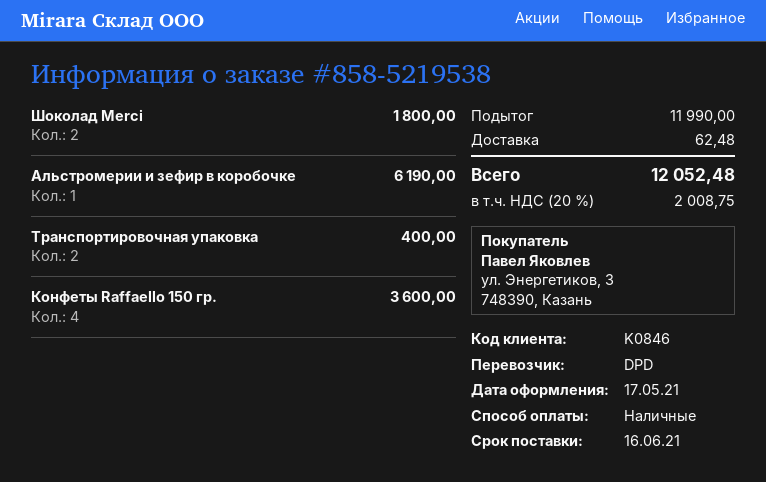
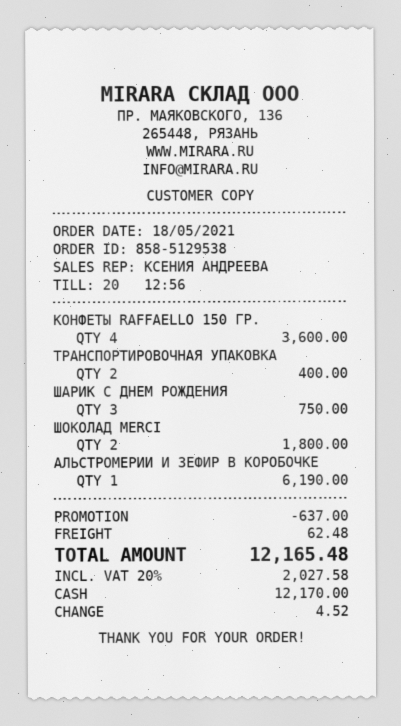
order number: 858-5219538 -> 858-5129538
order date: 2021-05-17 -> 2021-05-18
ШАРИК С ДНЕМ РОЖДЕНИЯ: none -> 3 for 750.00
discount: none -> 637.00
tax: 20% = 2008.75 -> 20% = 2027.58
total: 12052.48 -> 12165.48

